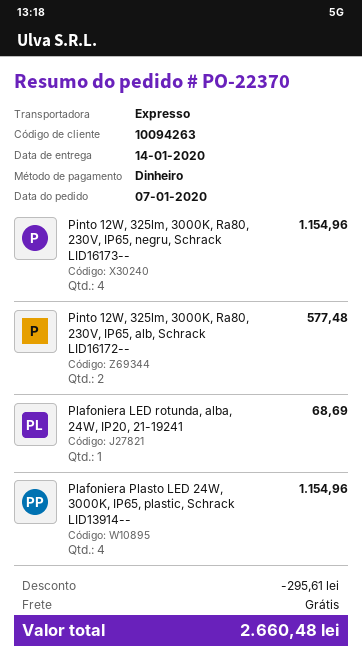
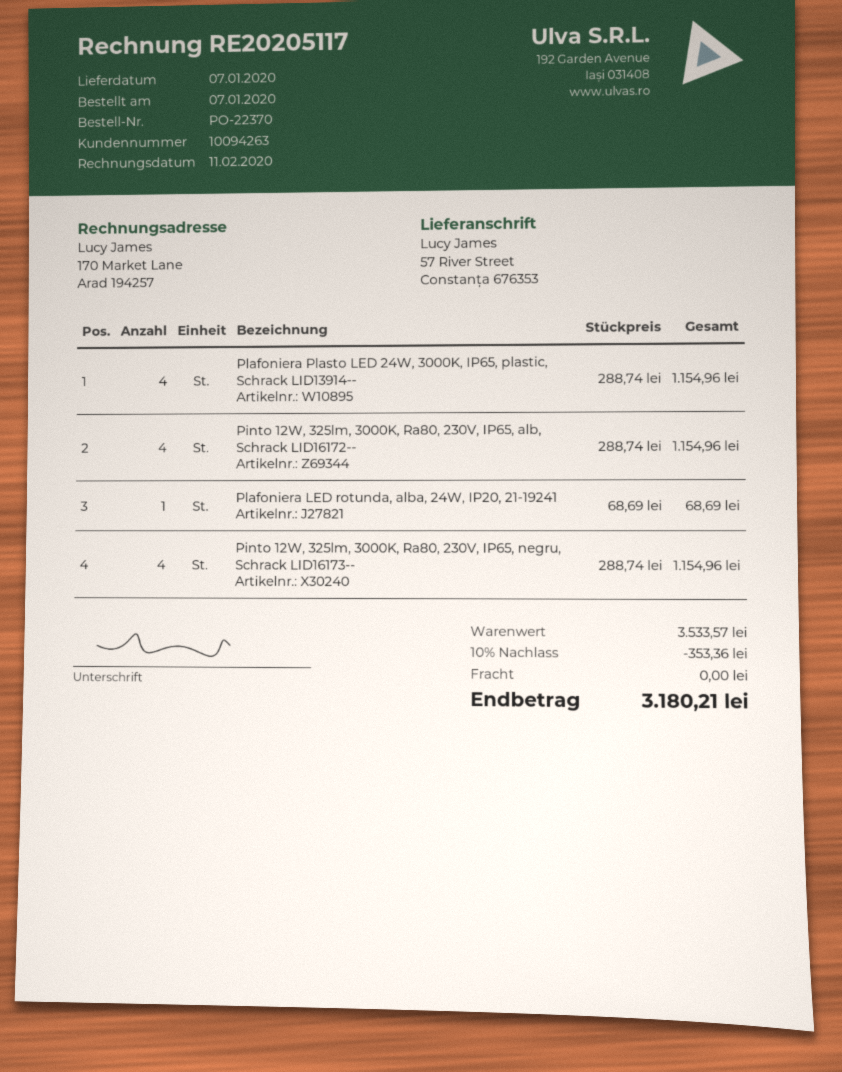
delivery date: 2020-01-14 -> 2020-01-07
Pinto 12W, 325lm, 3000K, Ra80, 230V, IP65, alb, Schrack LID16172--: 2 for 577.48 -> 4 for 1154.96
discount: 295.61 -> 353.36
total: 2660.48 -> 3180.21

